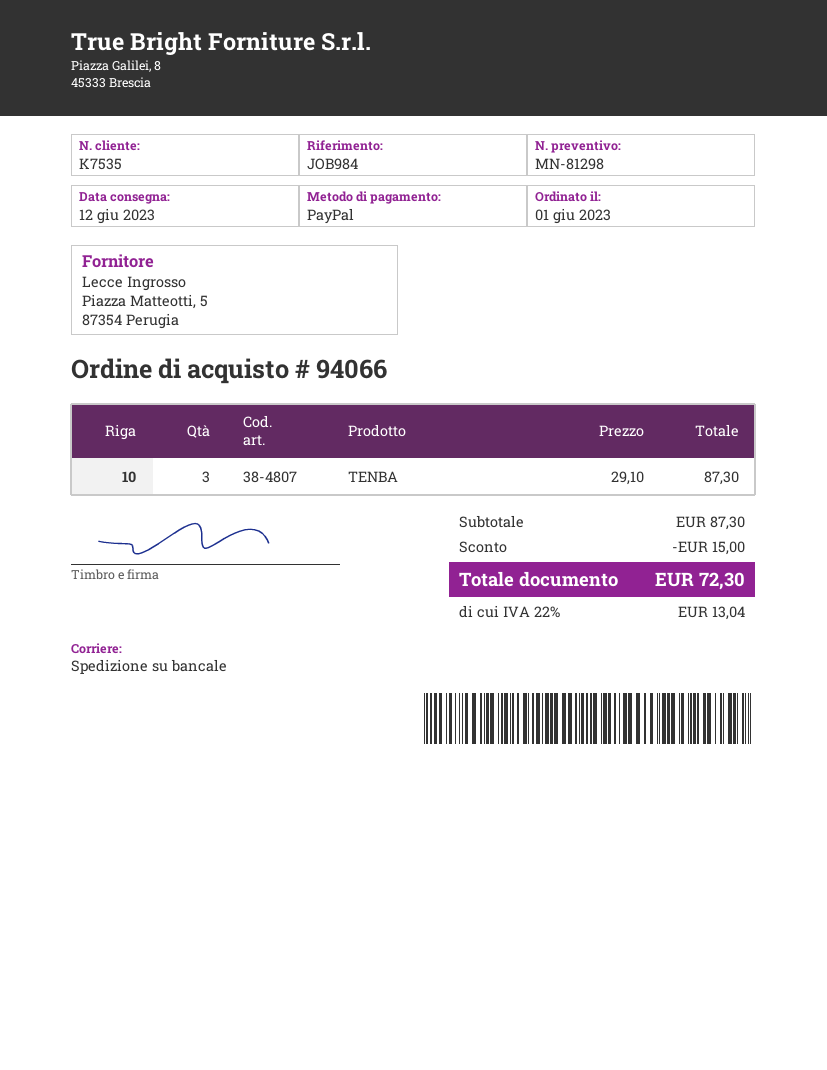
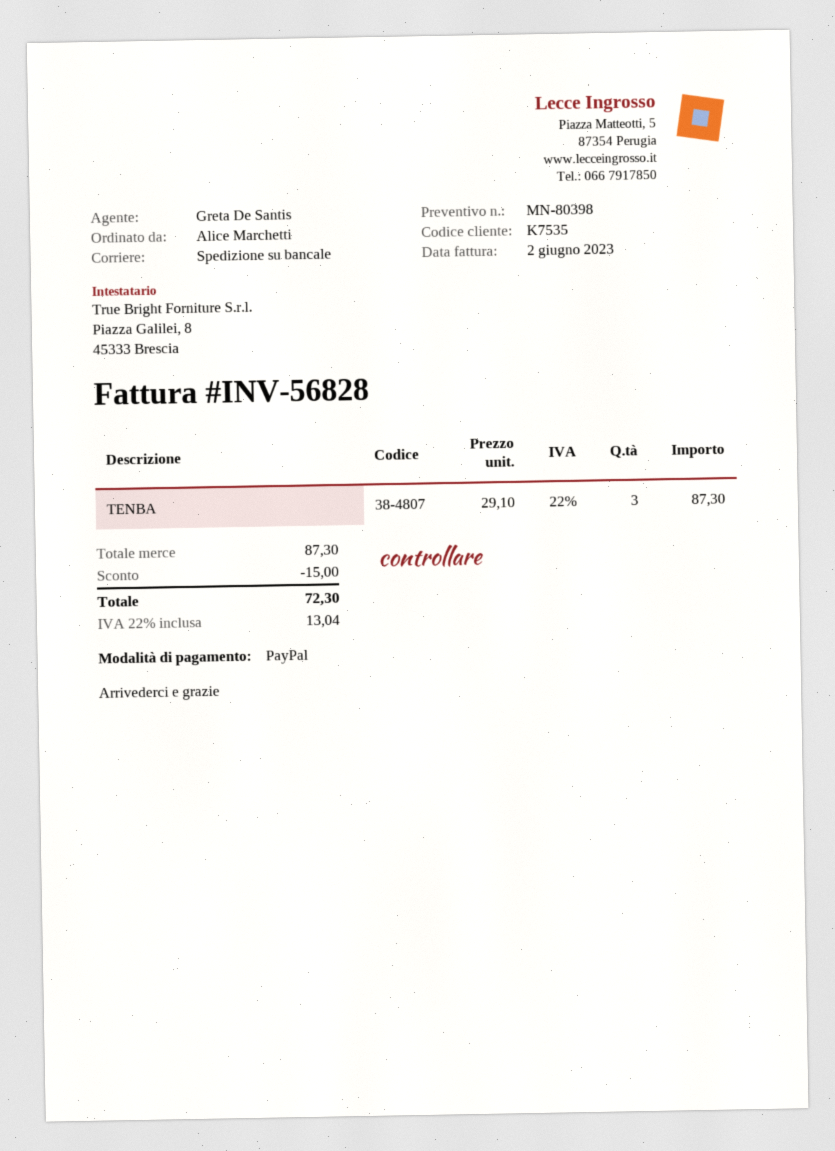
quote number: MN-81298 -> MN-80398

